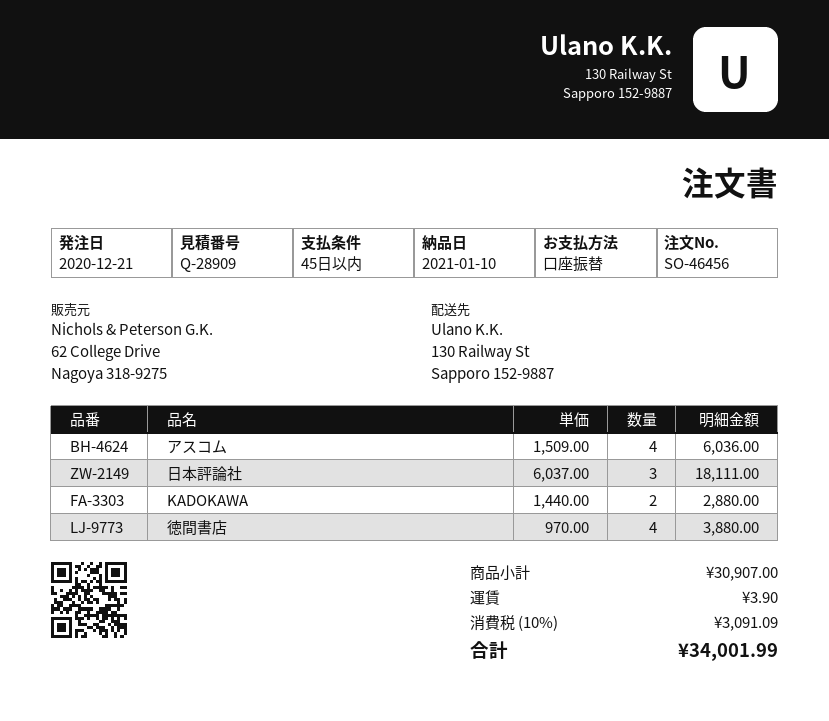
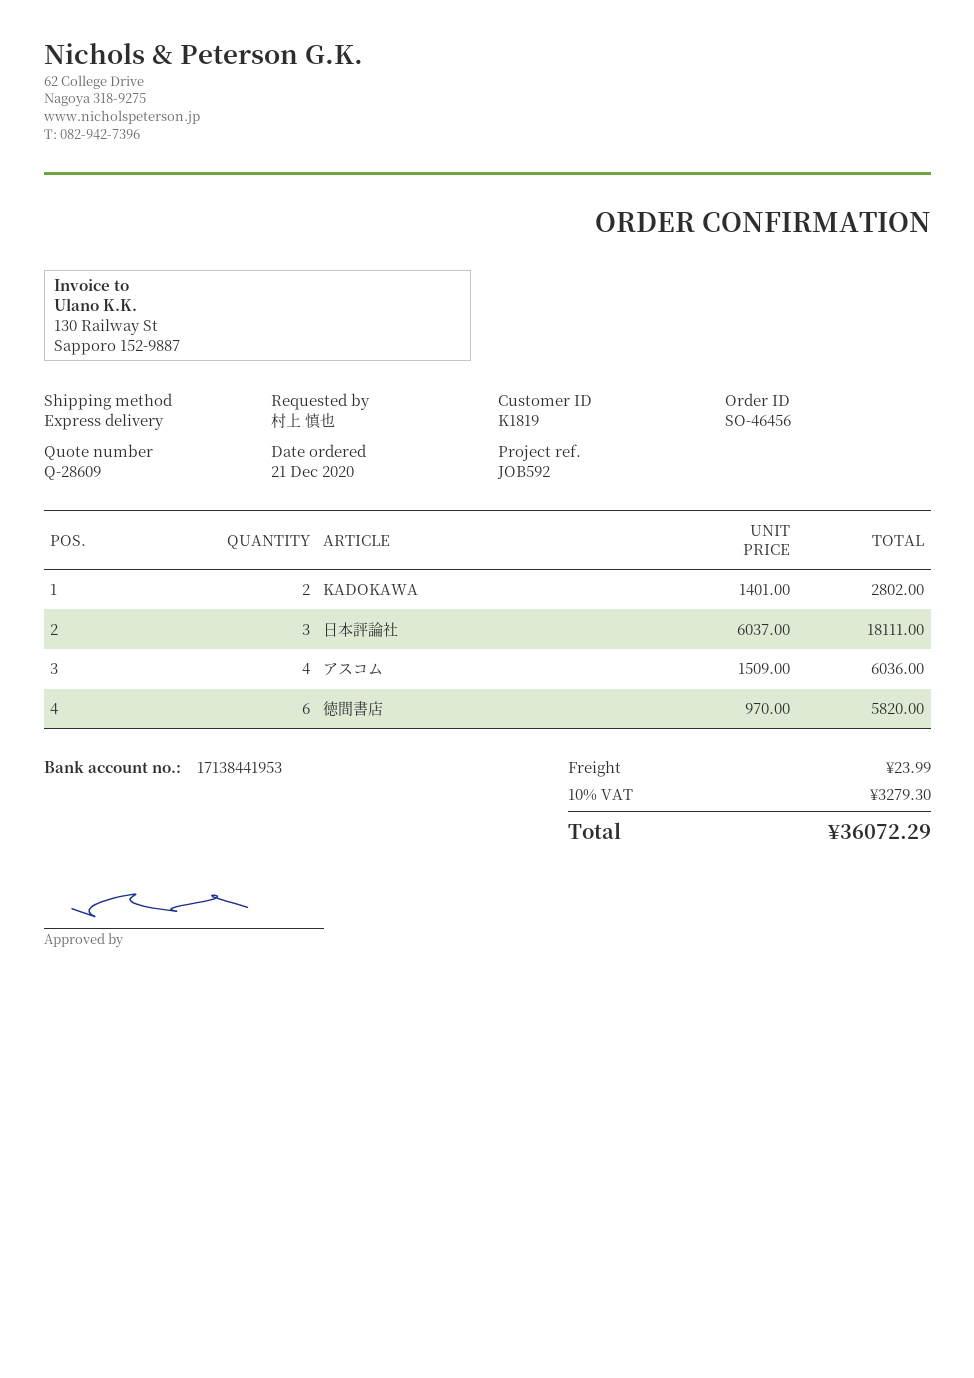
quote number: Q-28909 -> Q-28609
KADOKAWA: 2 x 1440.00 = 2880.00 -> 2 x 1401.00 = 2802.00
徳間書店: 4 x 970.00 = 3880.00 -> 6 x 970.00 = 5820.00
shipping: 3.90 -> 23.99
tax: 10% = 3091.09 -> 10% = 3279.30
total: 34001.99 -> 36072.29

